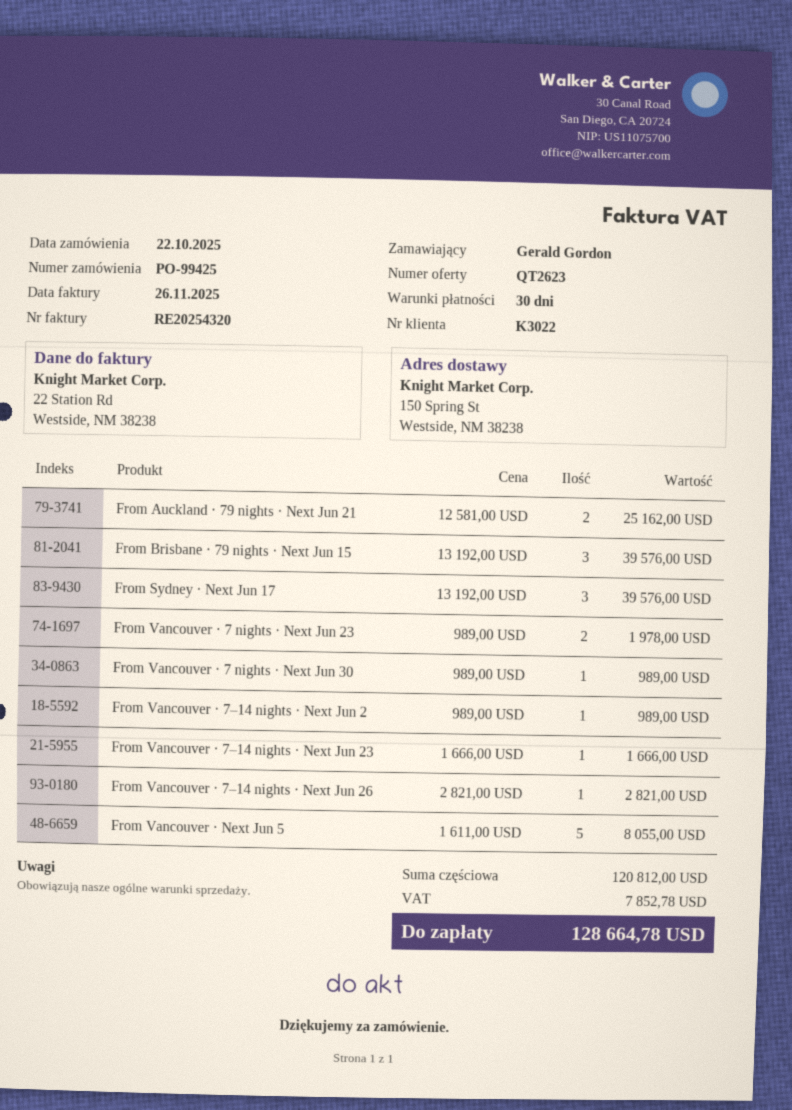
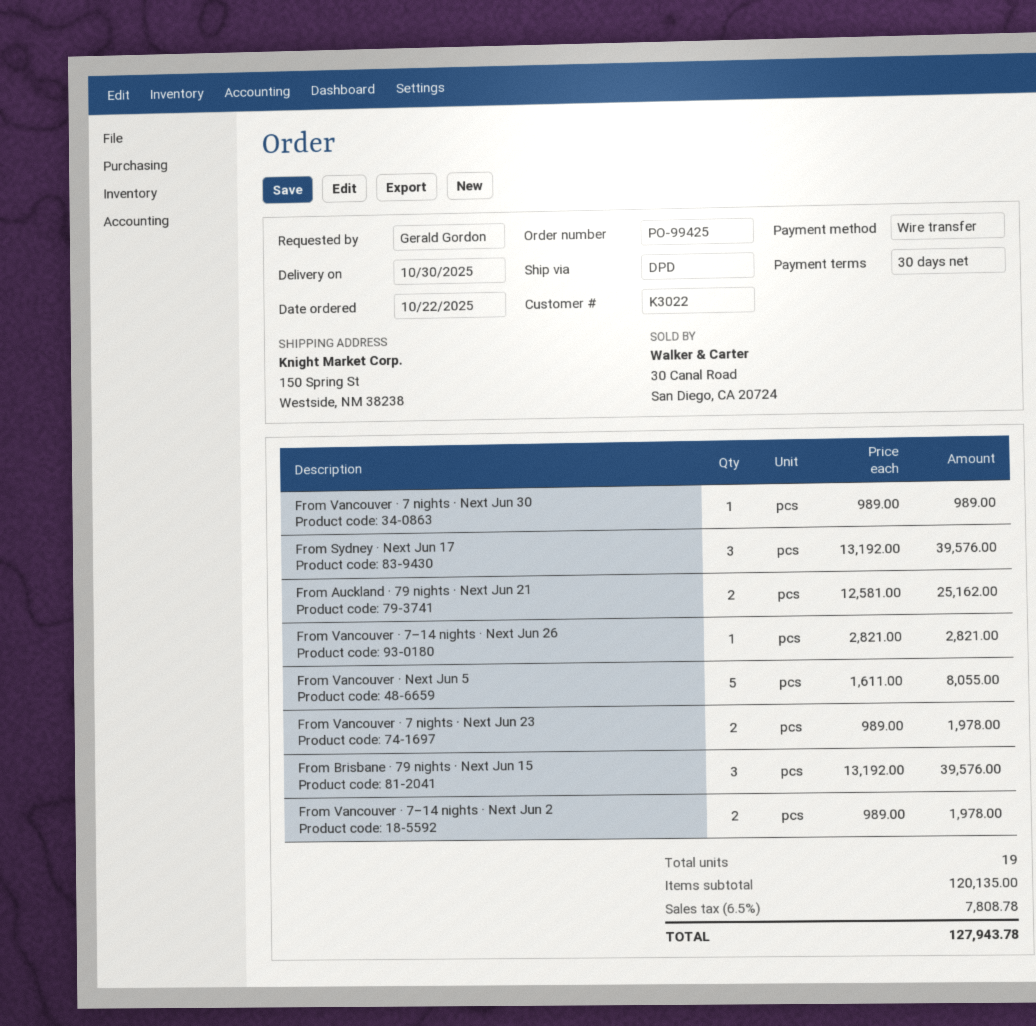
From Vancouver · 7–14 nights · Next Jun 2: 1 x 989.00 = 989.00 -> 2 x 989.00 = 1978.00
From Vancouver · 7–14 nights · Next Jun 23: 1 x 1666.00 = 1666.00 -> none
subtotal: 120812.00 -> 120135.00
tax: 7852.78 -> 7808.78
total: 128664.78 -> 127943.78

